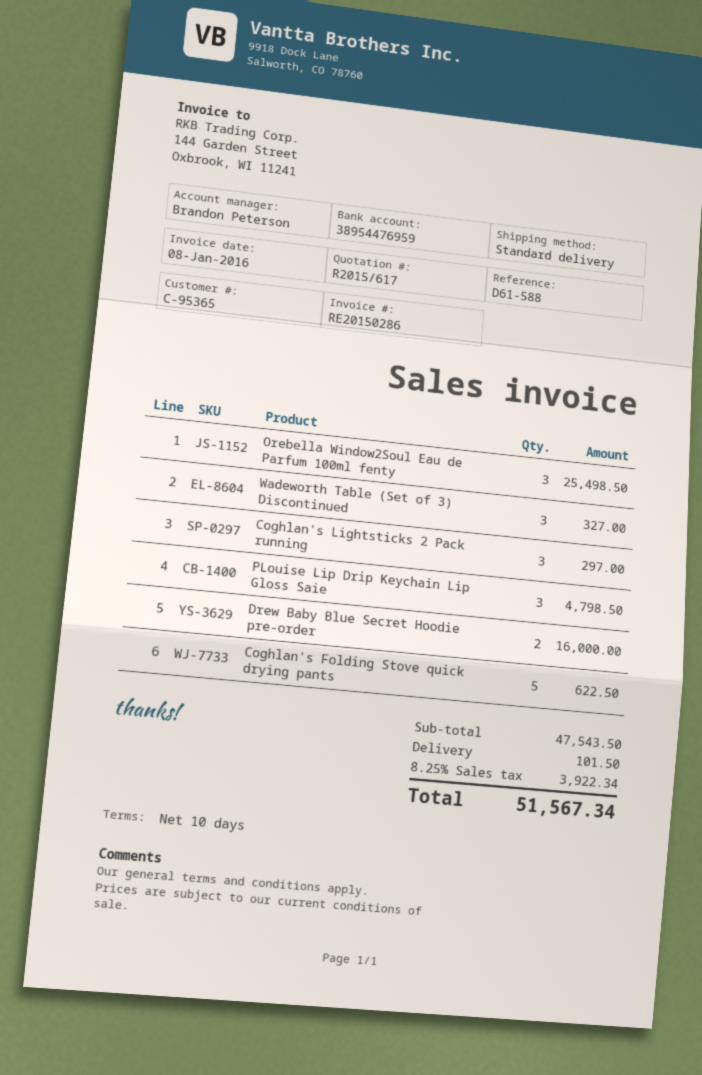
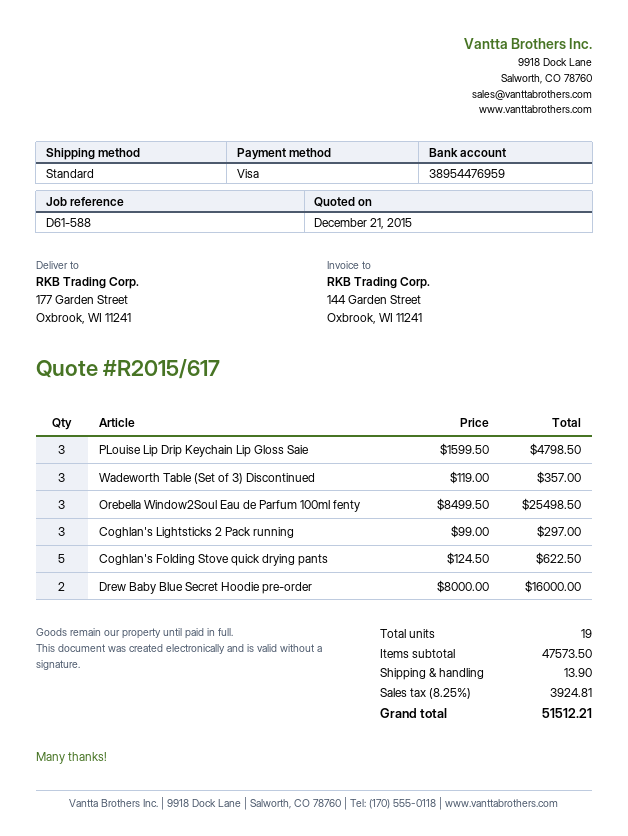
Wadeworth Table (Set of 3) Discontinued: 3 for 327.00 -> 3 for 357.00
subtotal: 47543.50 -> 47573.50
shipping: 101.50 -> 13.90
tax: 8.25% = 3922.34 -> 8.25% = 3924.81
total: 51567.34 -> 51512.21

